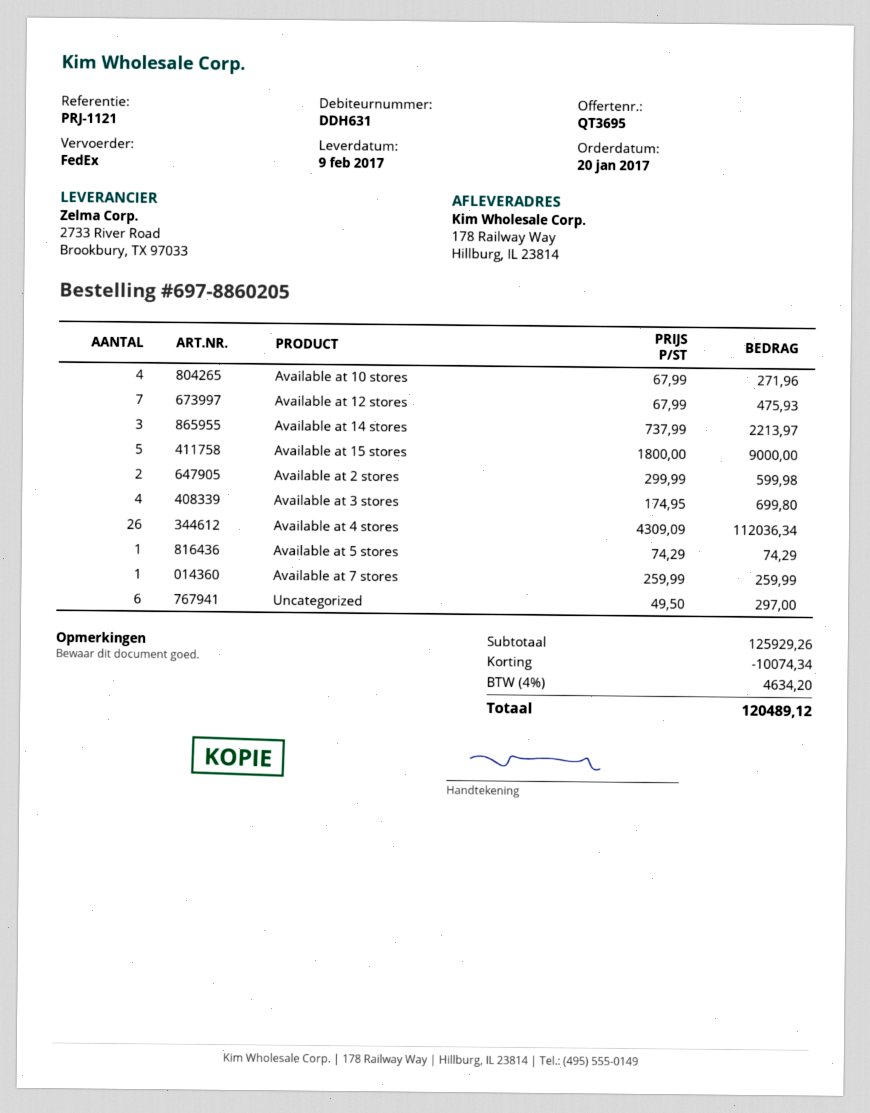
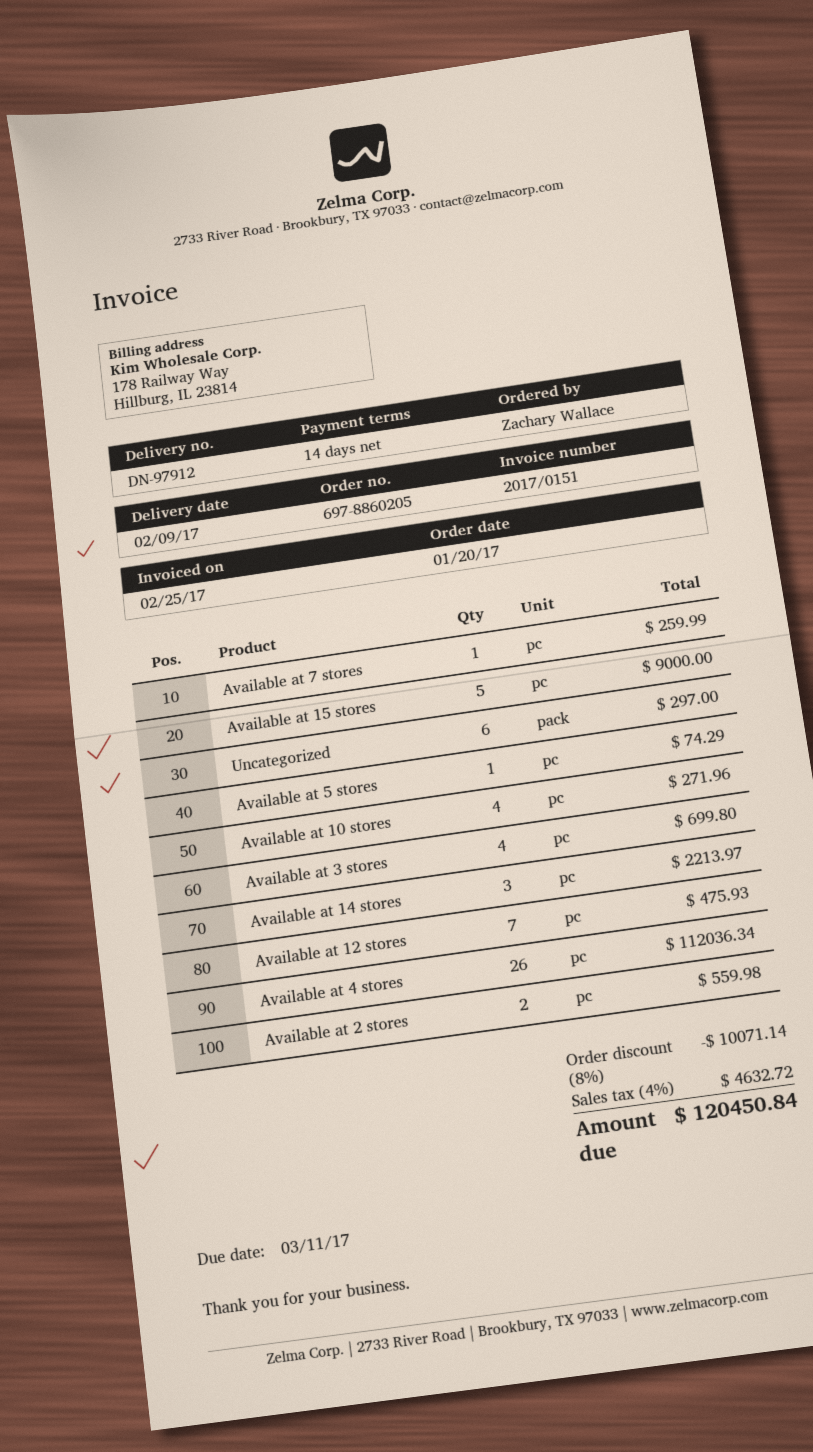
Available at 2 stores: 2 for 599.98 -> 2 for 559.98
discount: 10074.34 -> 10071.14
tax: 4% = 4634.20 -> 4% = 4632.72
total: 120489.12 -> 120450.84

